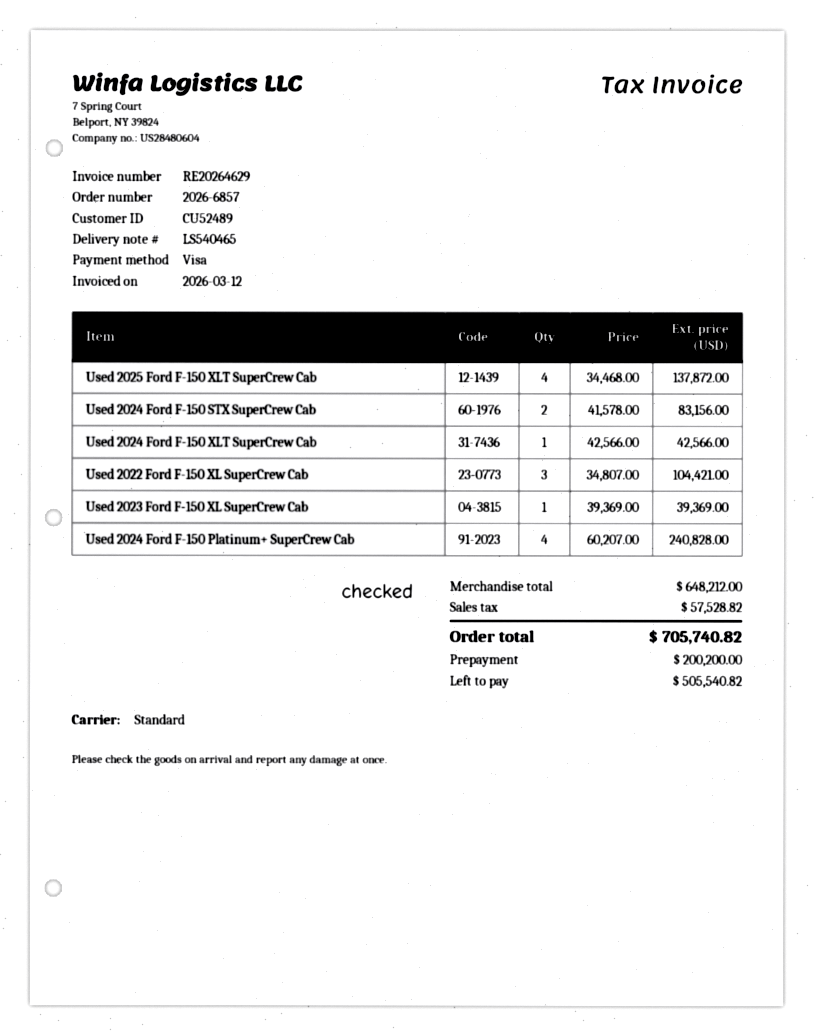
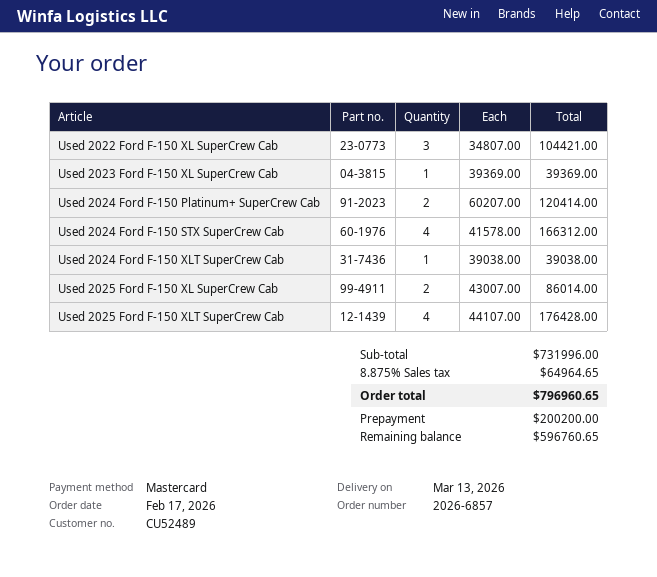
payment method: Visa -> Mastercard
Used 2025 Ford F-150 XLT SuperCrew Cab: 4 x 34468.00 = 137872.00 -> 4 x 44107.00 = 176428.00
Used 2024 Ford F-150 STX SuperCrew Cab: 2 x 41578.00 = 83156.00 -> 4 x 41578.00 = 166312.00
Used 2024 Ford F-150 XLT SuperCrew Cab: 1 x 42566.00 = 42566.00 -> 1 x 39038.00 = 39038.00
Used 2024 Ford F-150 Platinum+ SuperCrew Cab: 4 x 60207.00 = 240828.00 -> 2 x 60207.00 = 120414.00
Used 2025 Ford F-150 XL SuperCrew Cab: none -> 2 x 43007.00 = 86014.00
subtotal: 648212.00 -> 731996.00
tax: 57528.82 -> 64964.65
total: 705740.82 -> 796960.65
balance: 505540.82 -> 596760.65

